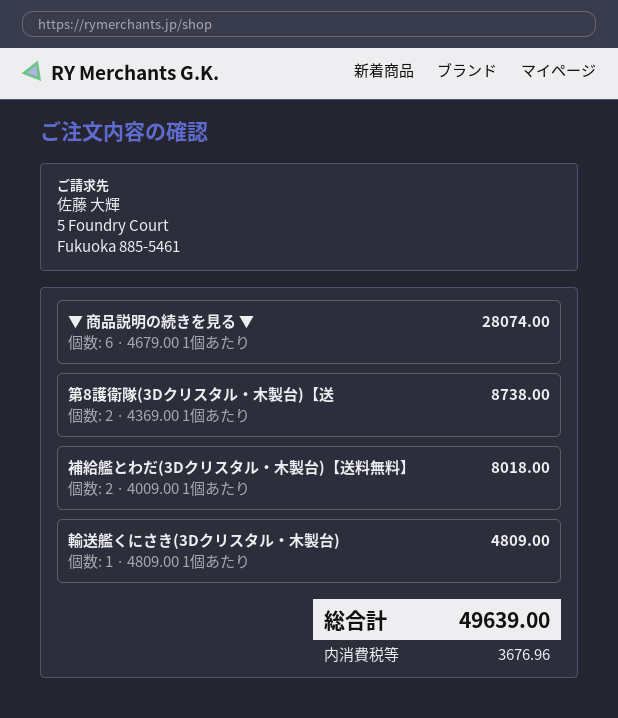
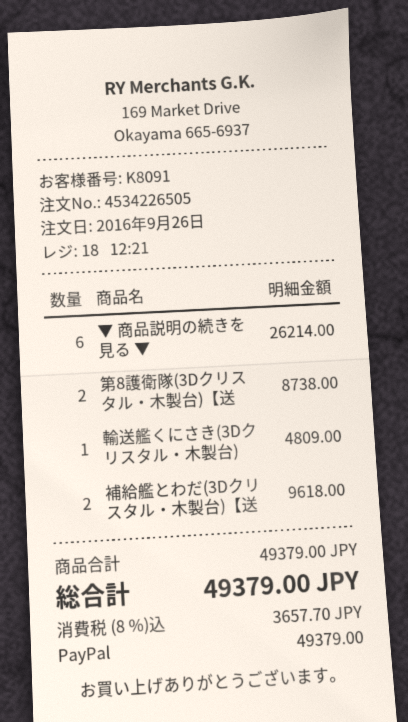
▼ 商品説明の続きを見る ▼: 6 for 28074.00 -> 6 for 26214.00
補給艦とわだ(3Dクリスタル・木製台)【送料無料】: 2 for 8018.00 -> 2 for 9618.00
tax: 3676.96 -> 3657.70
total: 49639.00 -> 49379.00

